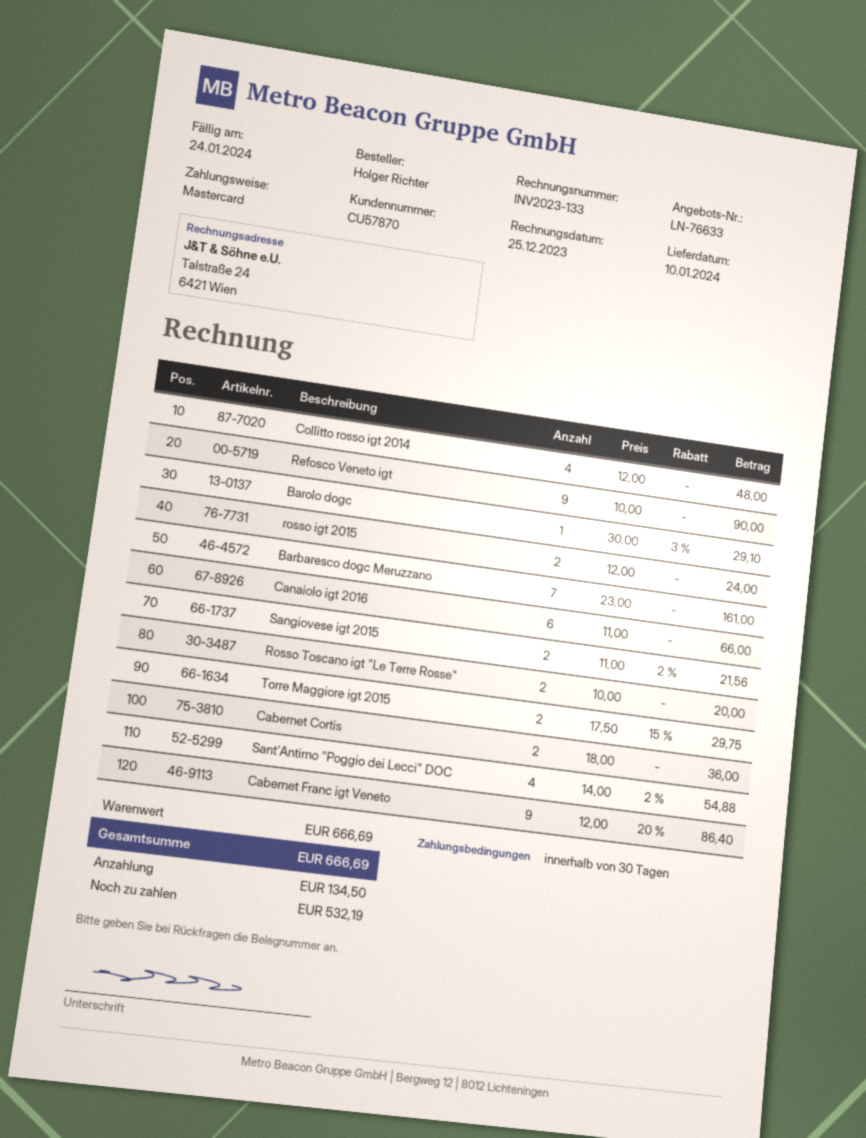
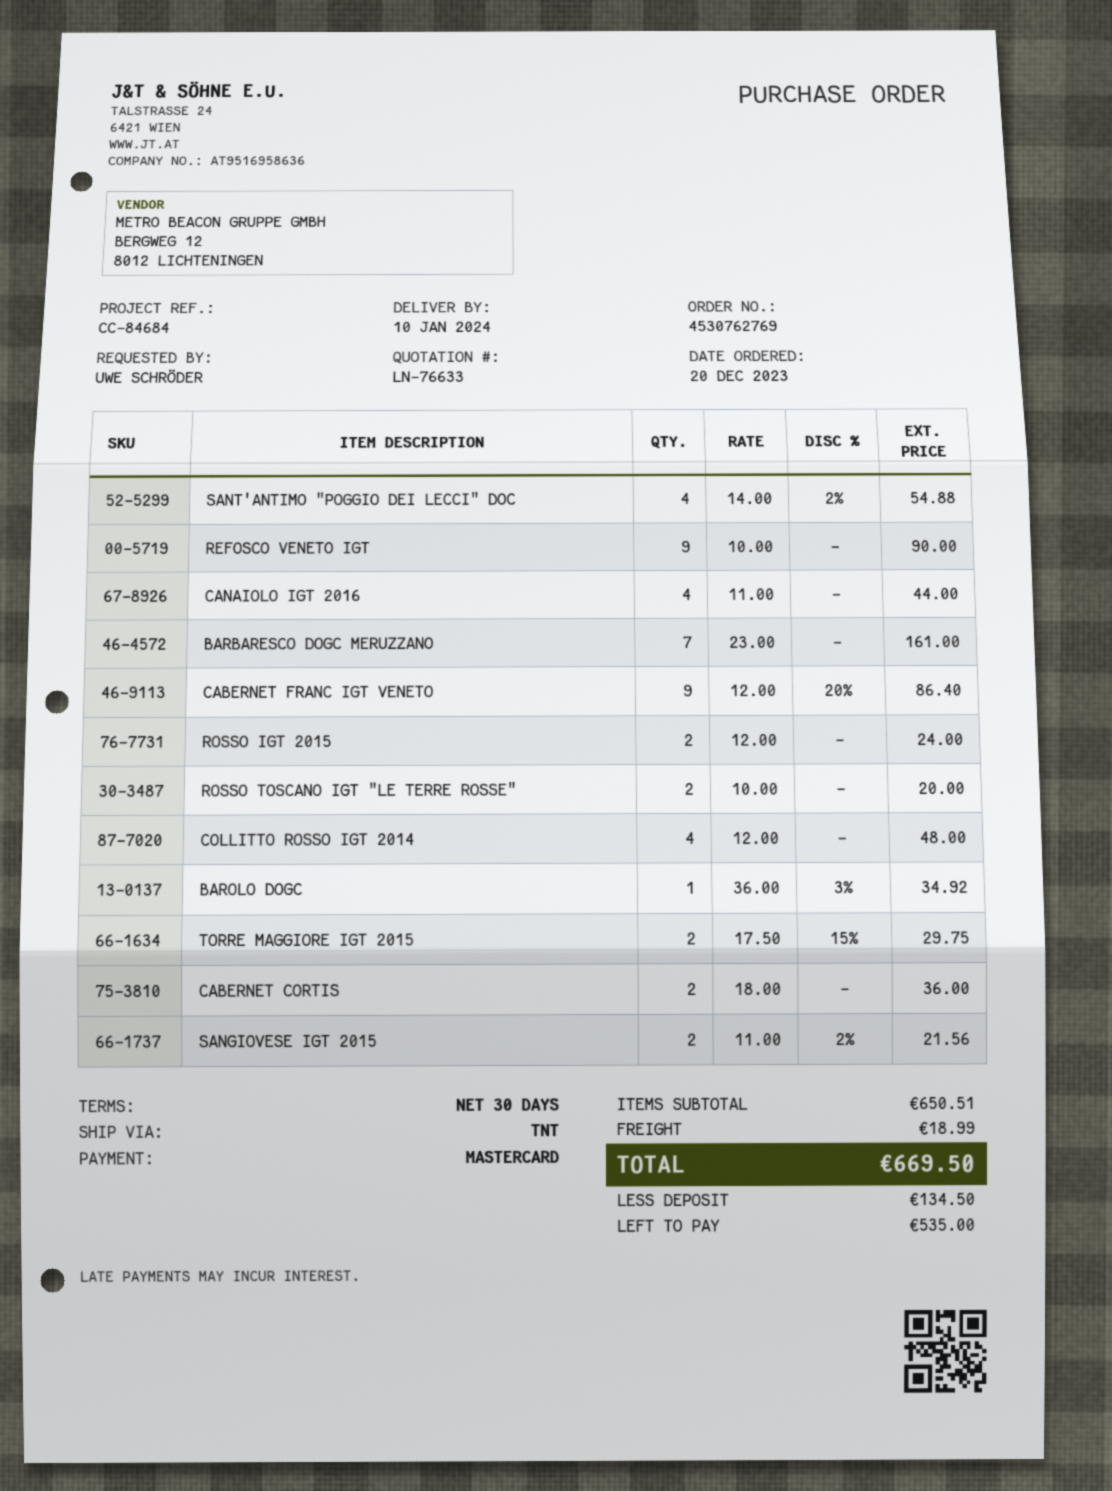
ordered by: Holger Richter -> UWE SCHRÖDER
Barolo dogc: 1 x 30.00 - 3% = 29.10 -> 1 x 36.00 - 3% = 34.92
Canaiolo igt 2016: 6 x 11.00 = 66.00 -> 4 x 11.00 = 44.00
subtotal: 666.69 -> 650.51
shipping: none -> 18.99
total: 666.69 -> 669.50
balance: 532.19 -> 535.00

